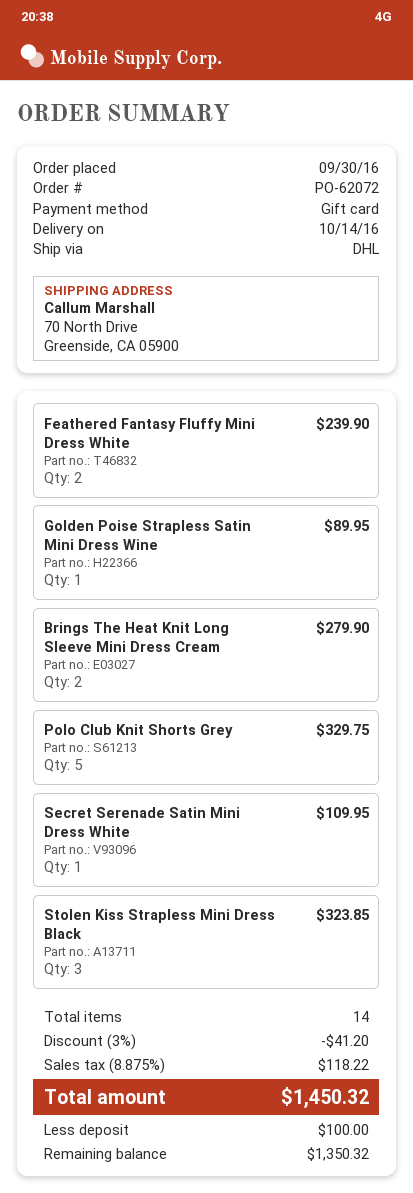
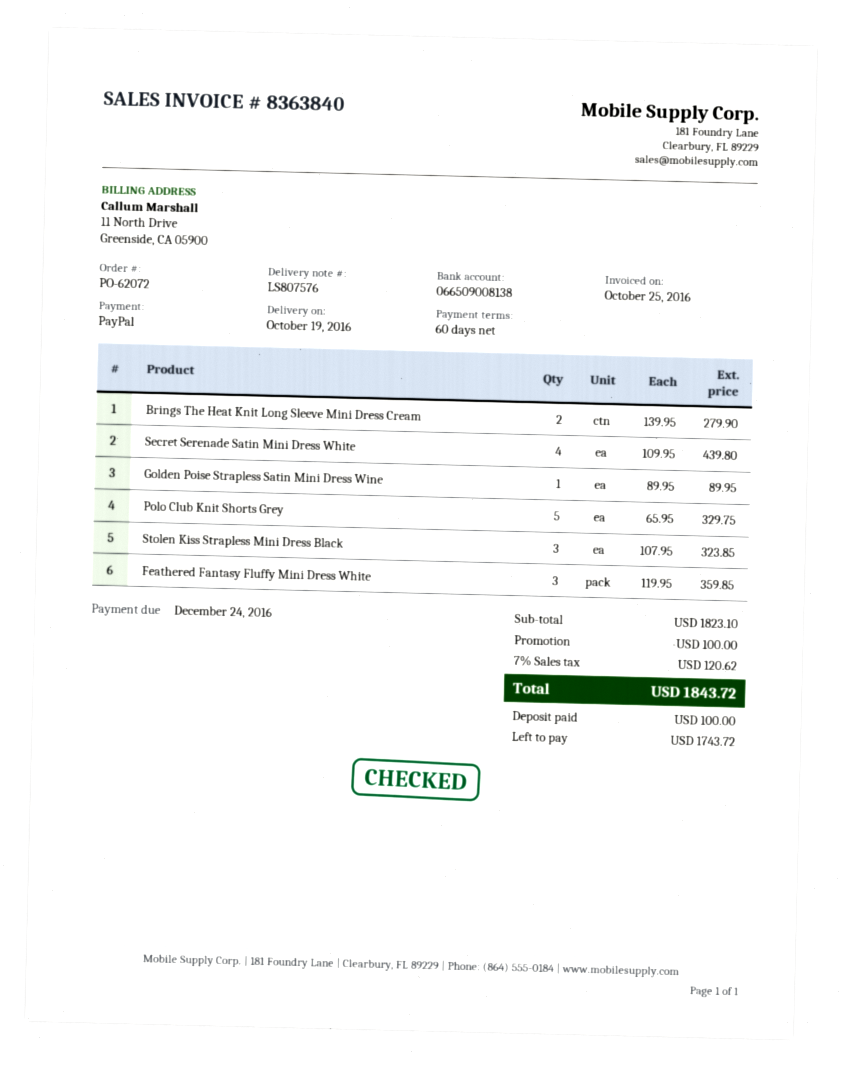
delivery date: 2016-10-14 -> 2016-10-19
payment method: gift card -> PayPal
Feathered Fantasy Fluffy Mini Dress White: 2 for 239.90 -> 3 for 359.85
Secret Serenade Satin Mini Dress White: 1 for 109.95 -> 4 for 439.80
discount: 41.20 -> 100.00
tax: 8.875% = 118.22 -> 7% = 120.62
total: 1450.32 -> 1843.72
balance: 1350.32 -> 1743.72

